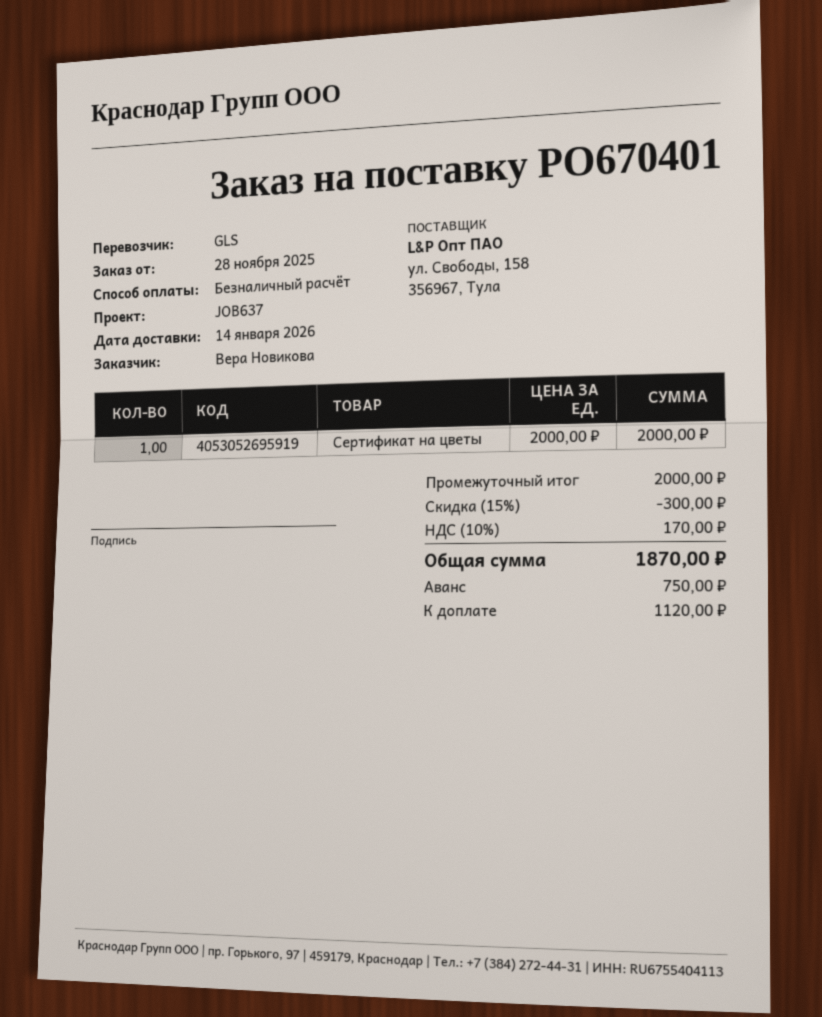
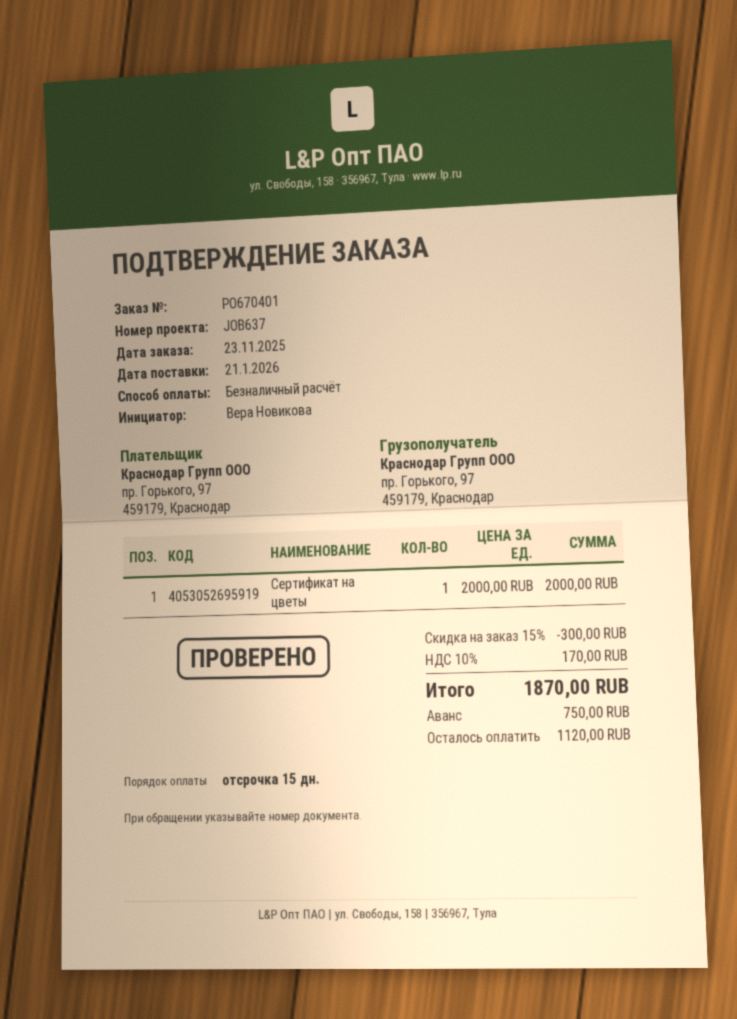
order date: 2025-11-28 -> 2025-11-23
delivery date: 2026-01-14 -> 2026-01-21

